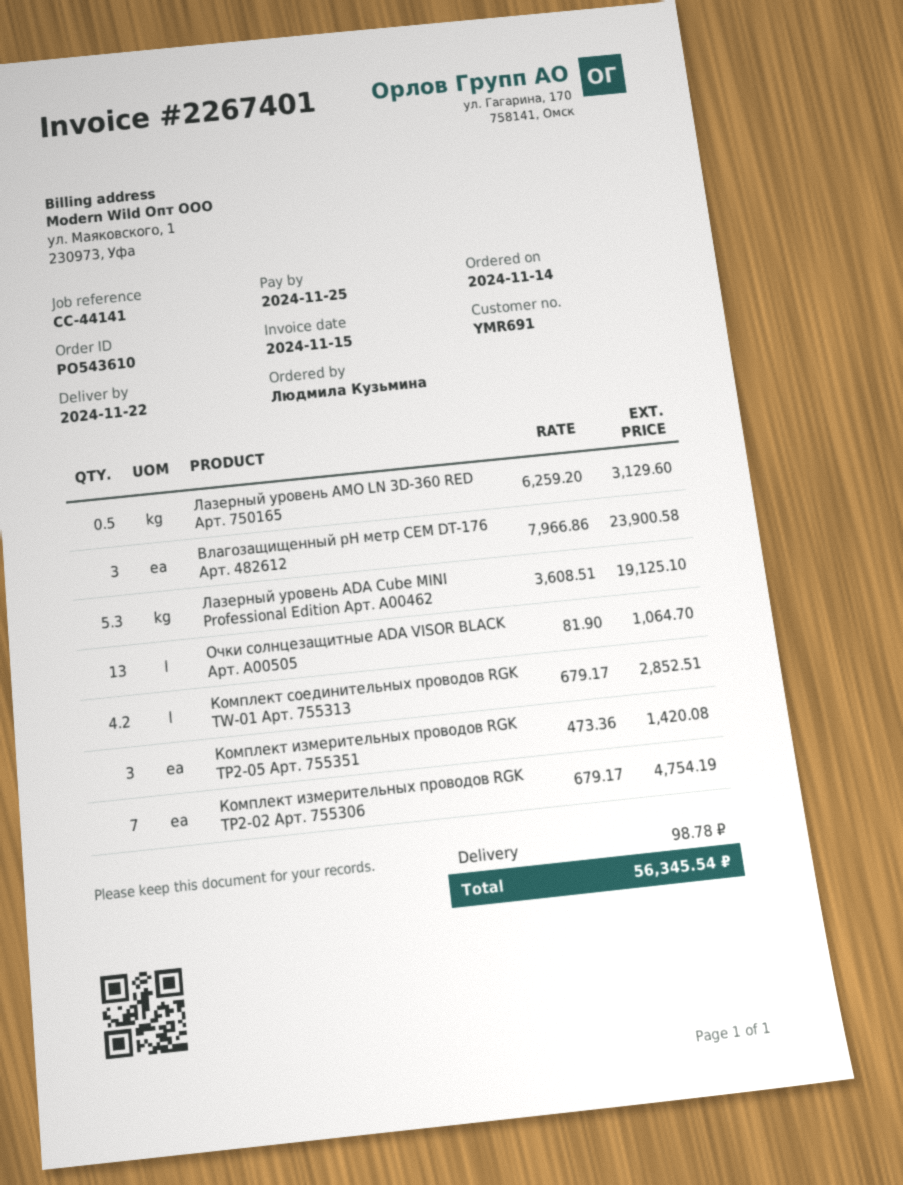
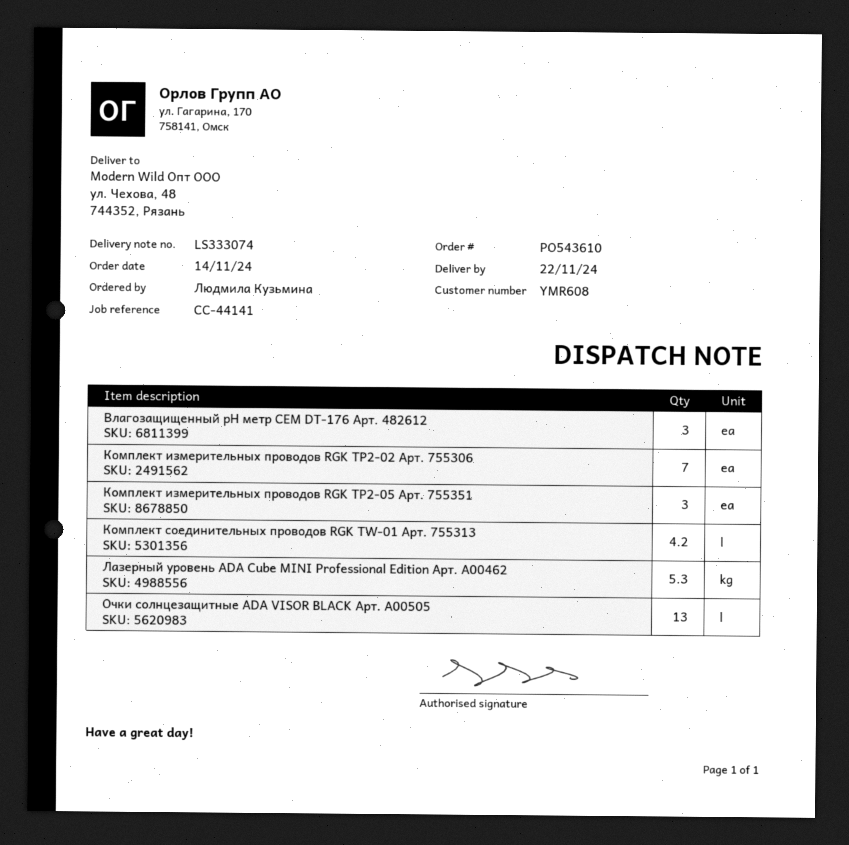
customer number: YMR691 -> YMR608
Лазерный уровень AMO LN 3D-360 RED Арт. 750165: 0.5 -> none

